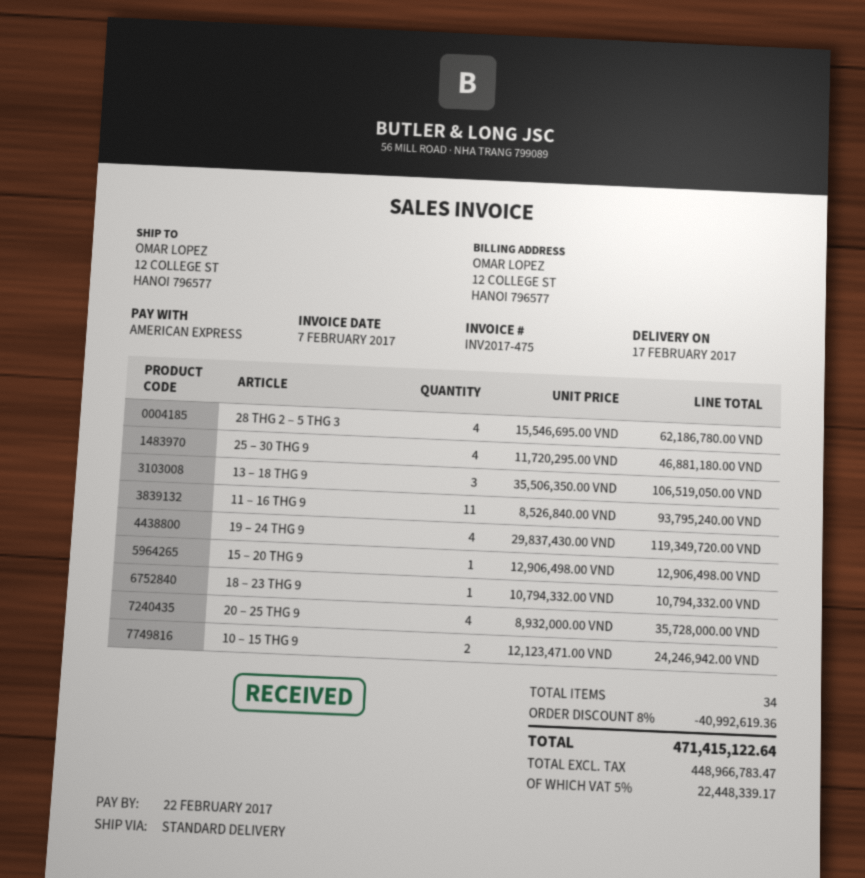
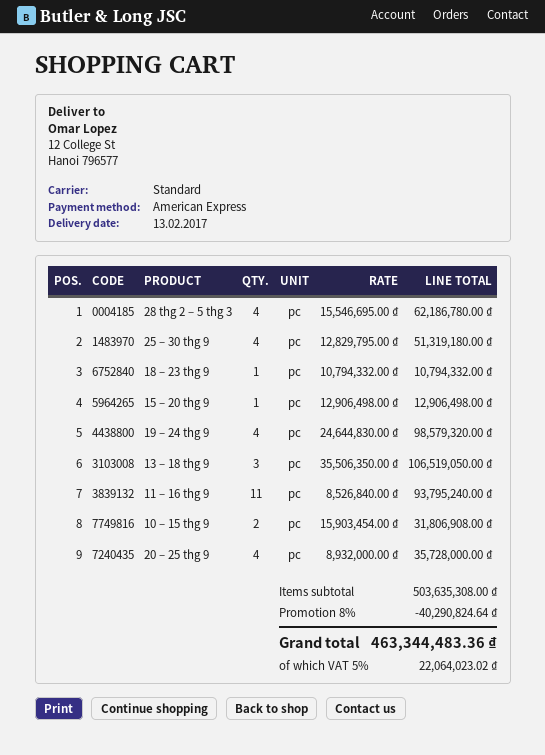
delivery date: 2017-02-17 -> 2017-02-13
25 – 30 THG 9: 4 x 11720295.00 = 46881180.00 -> 4 x 12829795.00 = 51319180.00
19 – 24 THG 9: 4 x 29837430.00 = 119349720.00 -> 4 x 24644830.00 = 98579320.00
10 – 15 THG 9: 2 x 12123471.00 = 24246942.00 -> 2 x 15903454.00 = 31806908.00
discount: 8% = 40992619.36 -> 8% = 40290824.64
tax: 5% = 22448339.17 -> 5% = 22064023.02
total: 471415122.64 -> 463344483.36

